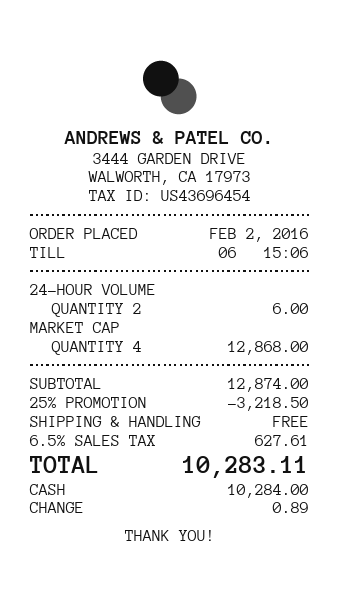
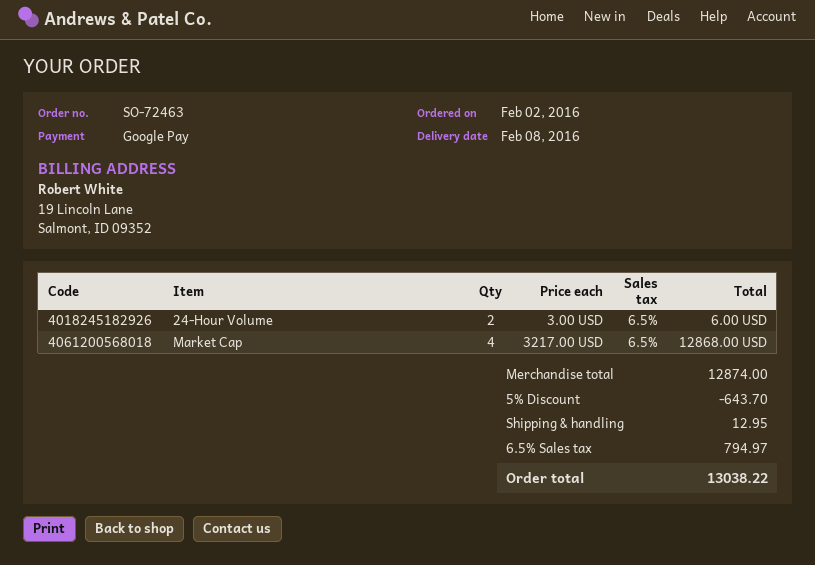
payment method: cash -> Google Pay
discount: 25% = 3218.50 -> 5% = 643.70
shipping: 0.00 -> 12.95
tax: 6.5% = 627.61 -> 6.5% = 794.97
total: 10283.11 -> 13038.22

